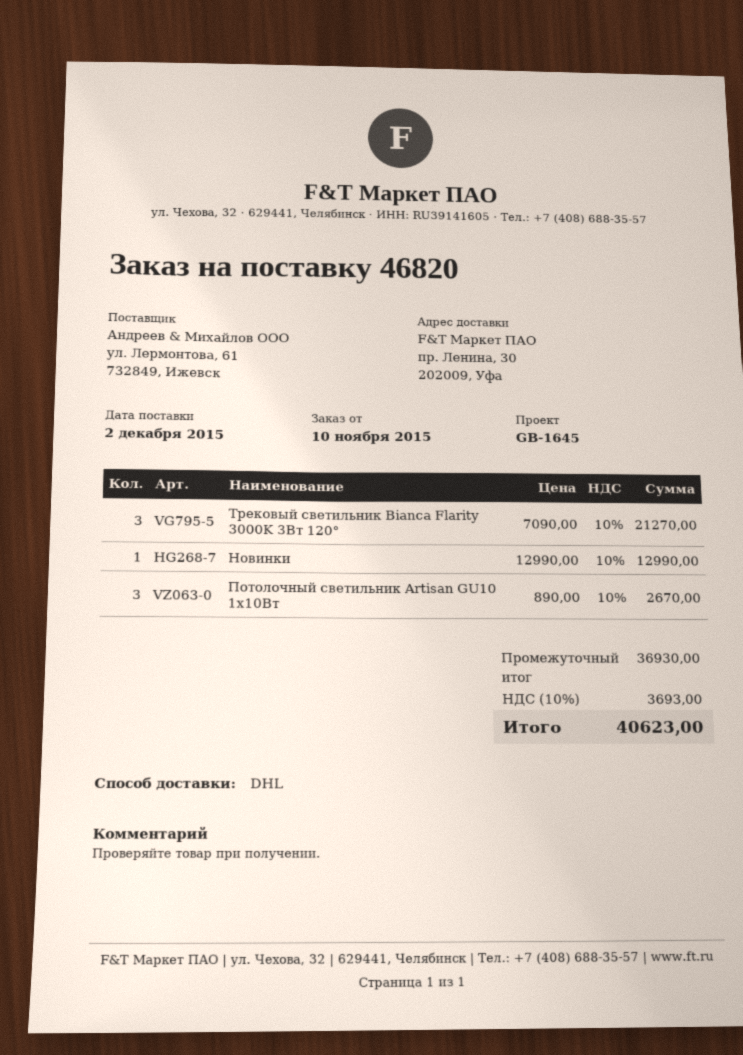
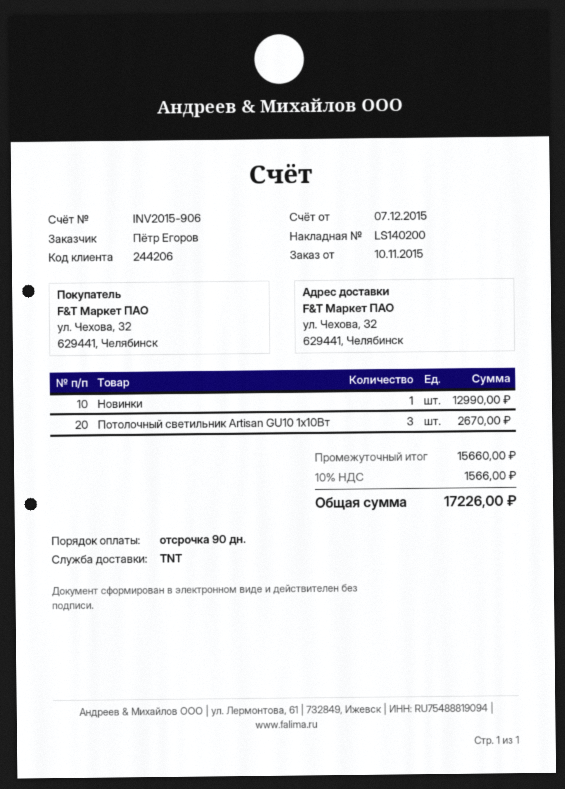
shipping method: DHL -> TNT
ship to: пр. Ленина, 30, 202009, Уфа -> ул. Чехова, 32, 629441, Челябинск
Трековый светильник Bianca Flarity 3000K 3Вт 120°: 3 for 21270.00 -> none
subtotal: 36930.00 -> 15660.00
tax: 10% = 3693.00 -> 10% = 1566.00
total: 40623.00 -> 17226.00

